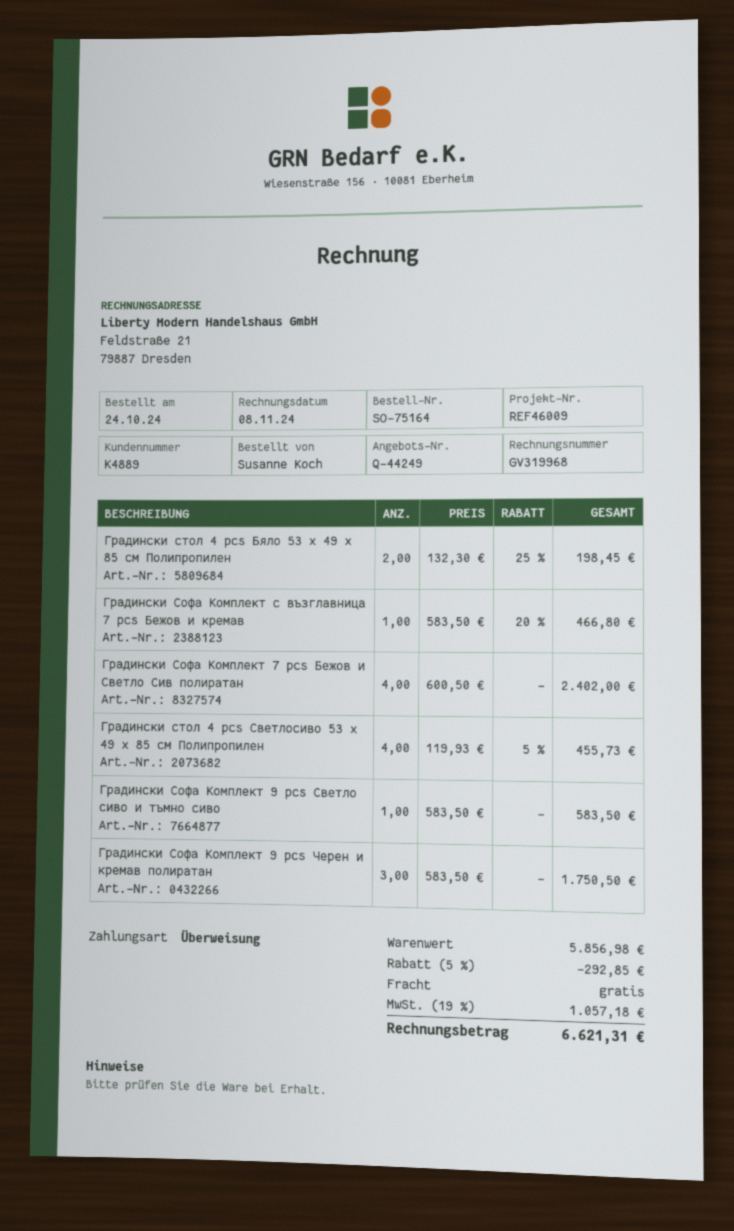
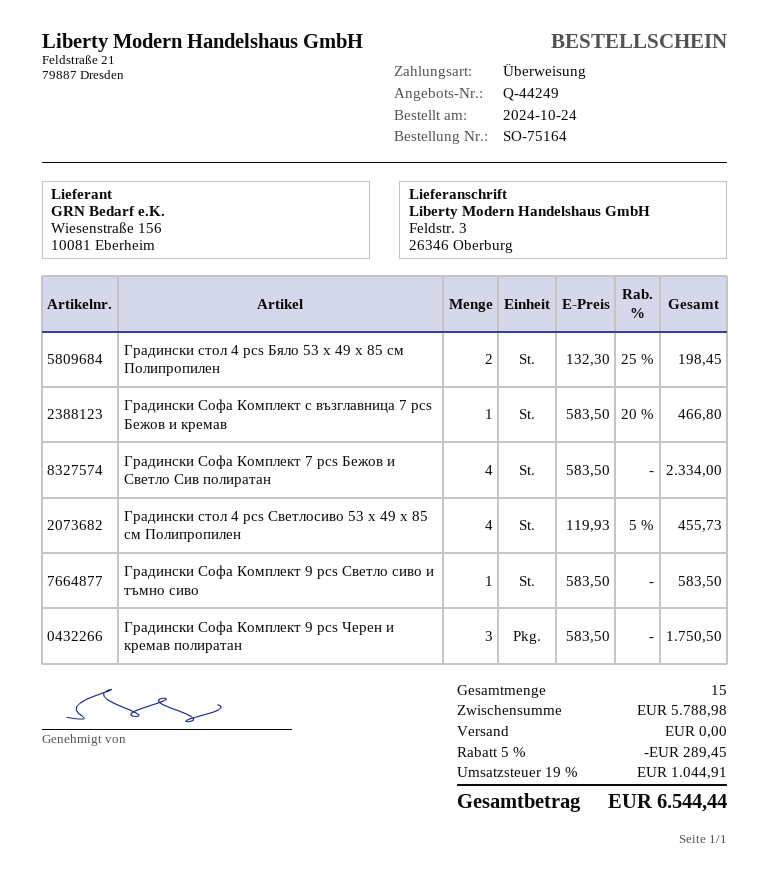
Градински Софа Комплект 7 pcs Бежов и Светло Сив полиратан: 4 x 600.50 = 2402.00 -> 4 x 583.50 = 2334.00
subtotal: 5856.98 -> 5788.98
discount: 5% = 292.85 -> 5% = 289.45
tax: 19% = 1057.18 -> 19% = 1044.91
total: 6621.31 -> 6544.44

